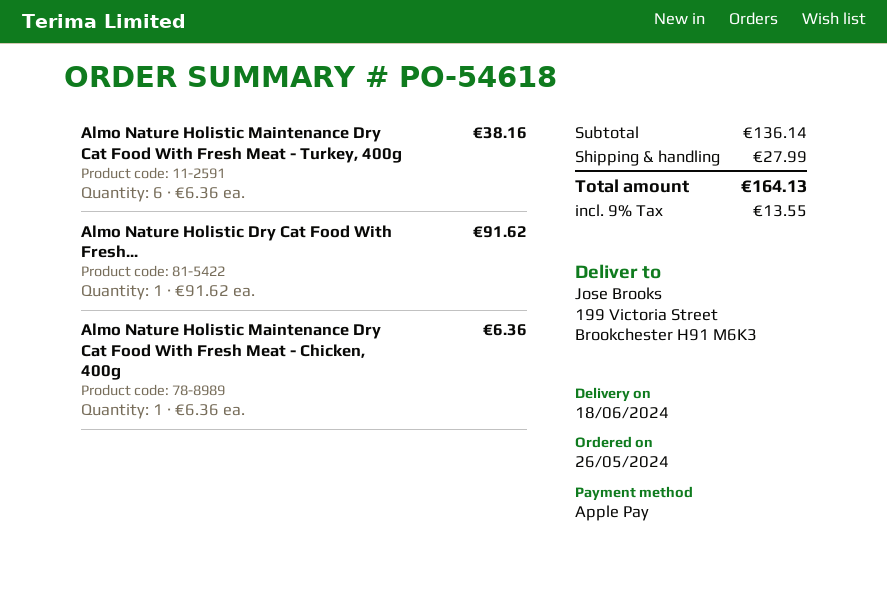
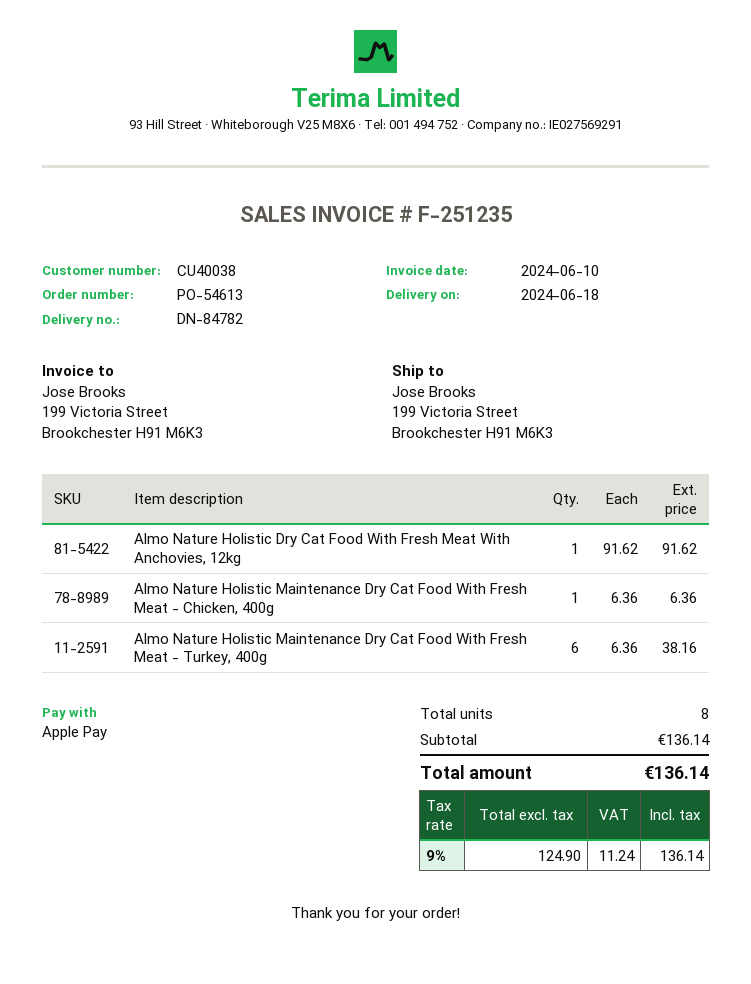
order number: PO-54618 -> PO-54613
shipping: 27.99 -> none
tax: 9% = 13.55 -> 9% = 11.24
total: 164.13 -> 136.14

